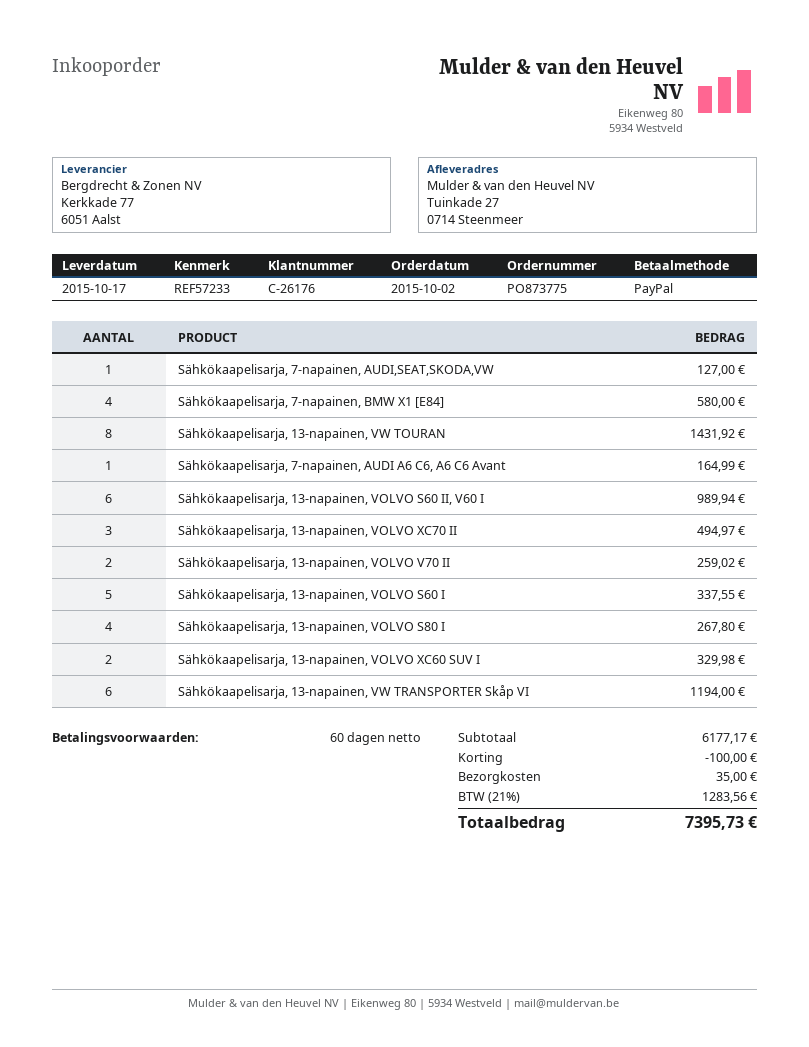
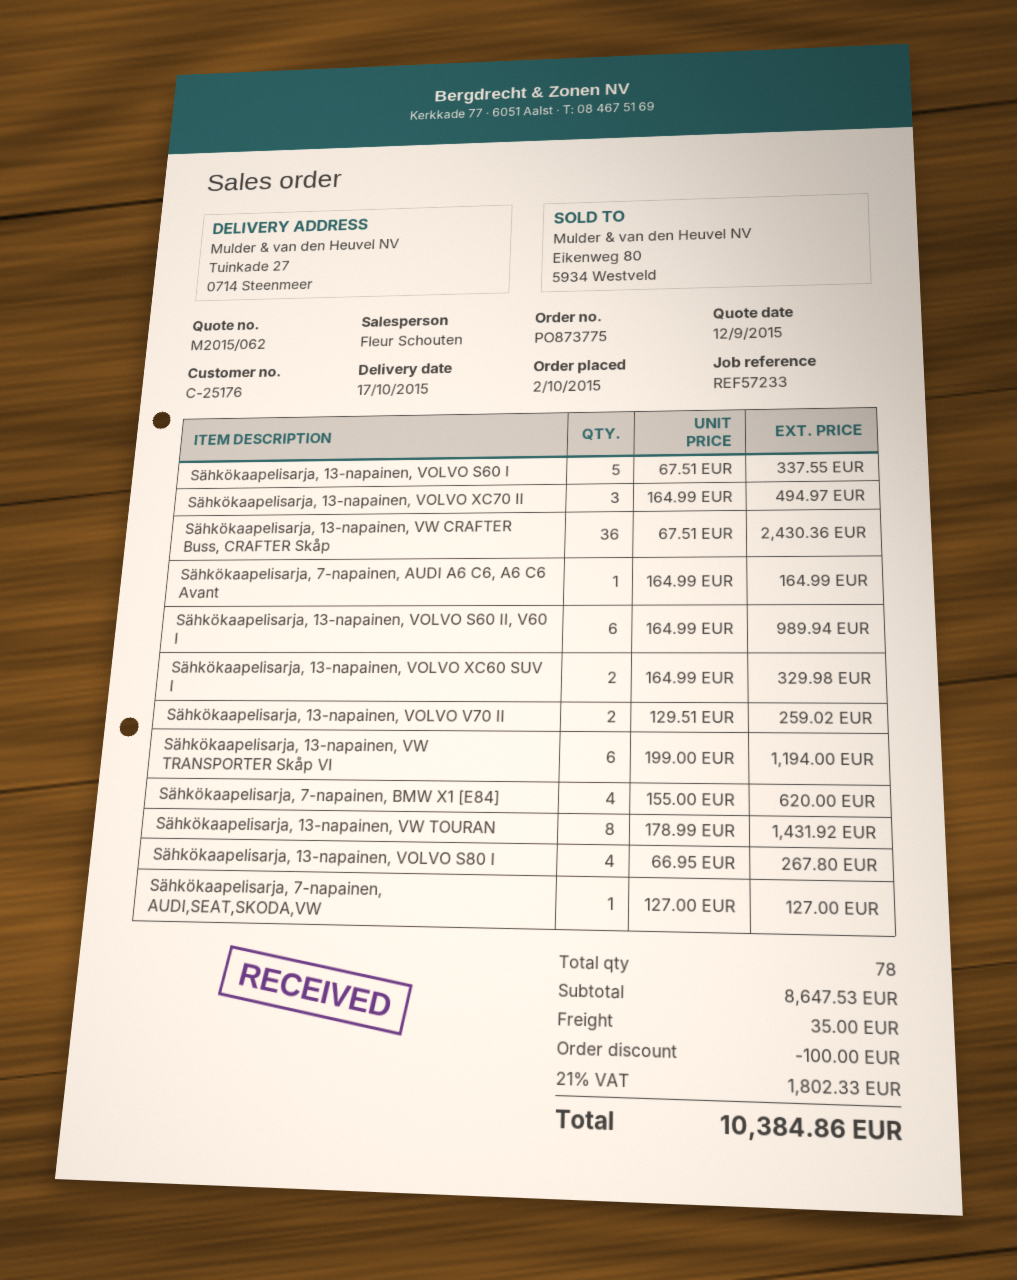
customer number: C-26176 -> C-25176
Sähkökaapelisarja, 7-napainen, BMW X1 [E84]: 4 for 580.00 -> 4 for 620.00
Sähkökaapelisarja, 13-napainen, VW CRAFTER Buss, CRAFTER Skåp: none -> 36 for 2430.36
subtotal: 6177.17 -> 8647.53
tax: 21% = 1283.56 -> 21% = 1802.33
total: 7395.73 -> 10384.86

